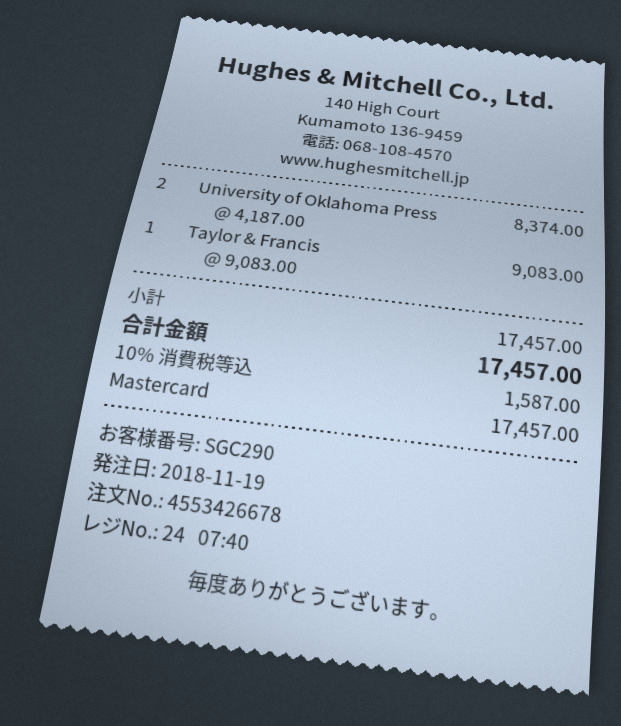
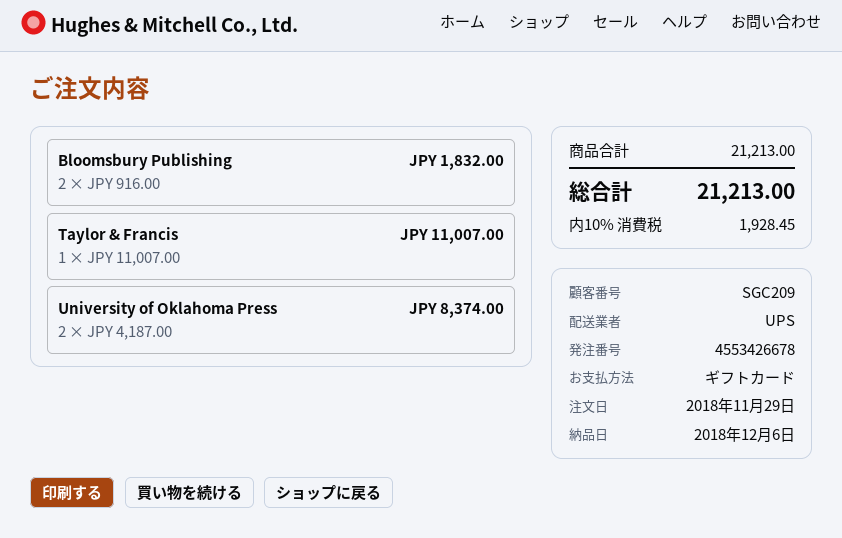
order date: 2018-11-19 -> 2018-11-29
customer number: SGC290 -> SGC209
payment method: Mastercard -> gift card
Taylor & Francis: 1 x 9083.00 = 9083.00 -> 1 x 11007.00 = 11007.00
Bloomsbury Publishing: none -> 2 x 916.00 = 1832.00
subtotal: 17457.00 -> 21213.00
tax: 10% = 1587.00 -> 10% = 1928.45
total: 17457.00 -> 21213.00

